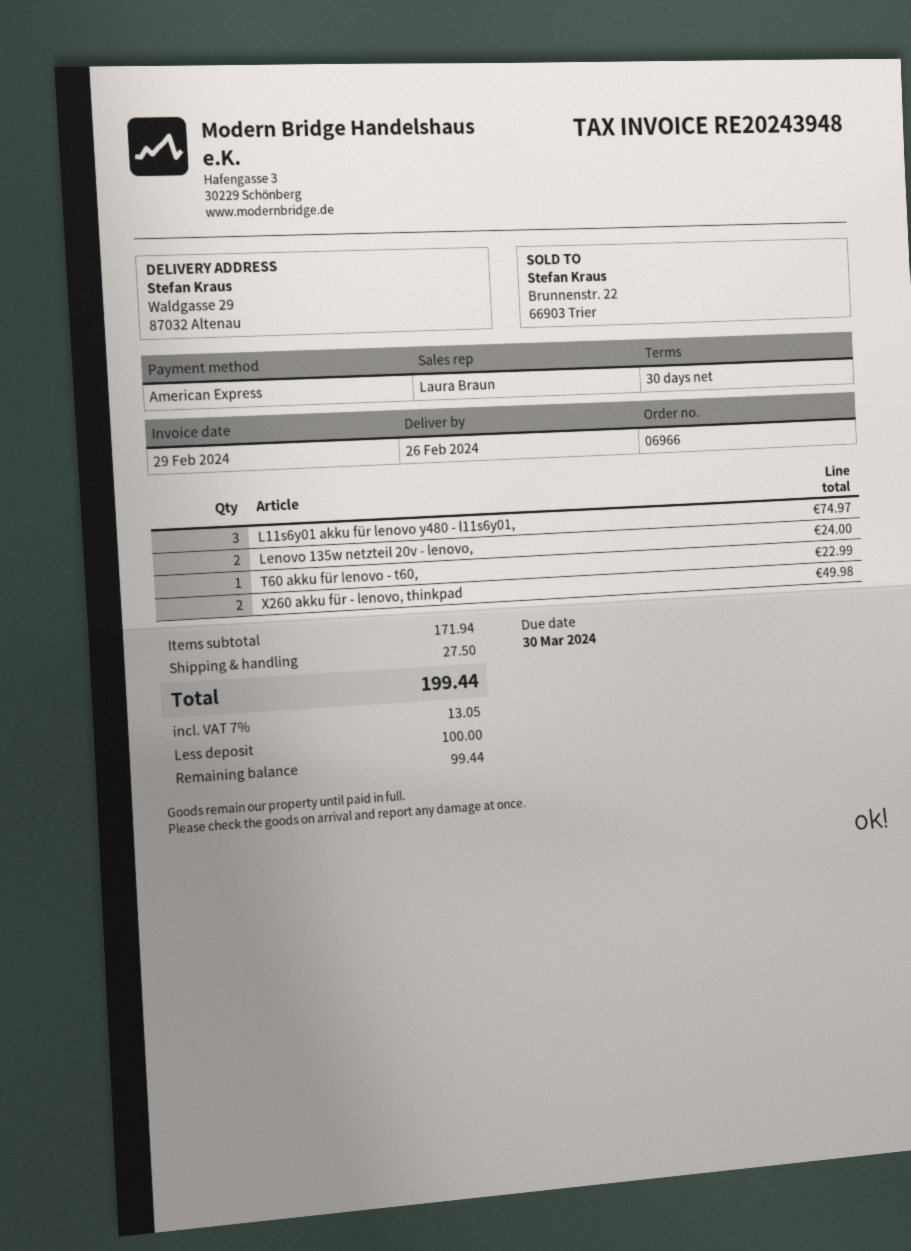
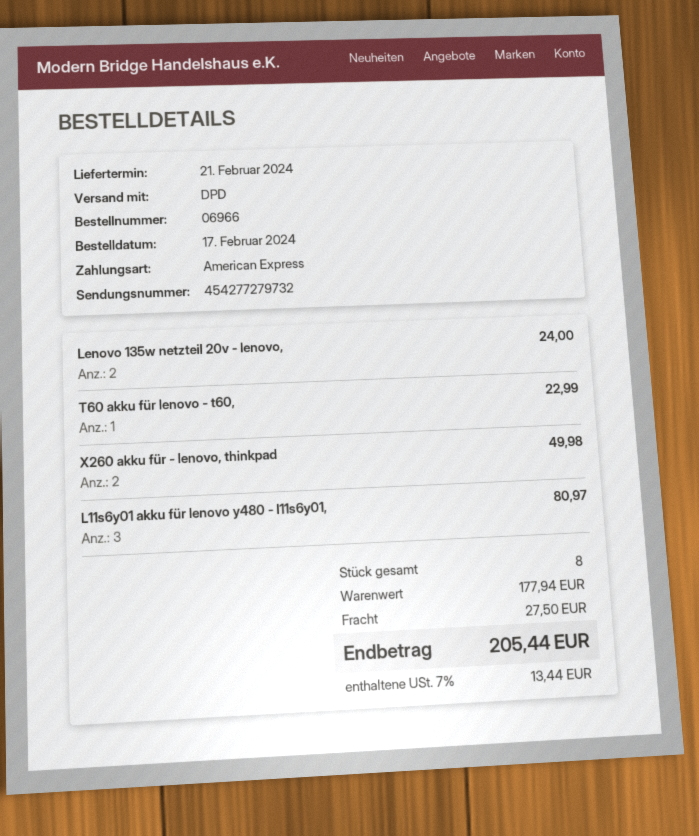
delivery date: 2024-02-26 -> 2024-02-21
L11s6y01 akku für lenovo y480 - l11s6y01,: 3 for 74.97 -> 3 for 80.97
subtotal: 171.94 -> 177.94
tax: 7% = 13.05 -> 7% = 13.44
total: 199.44 -> 205.44

